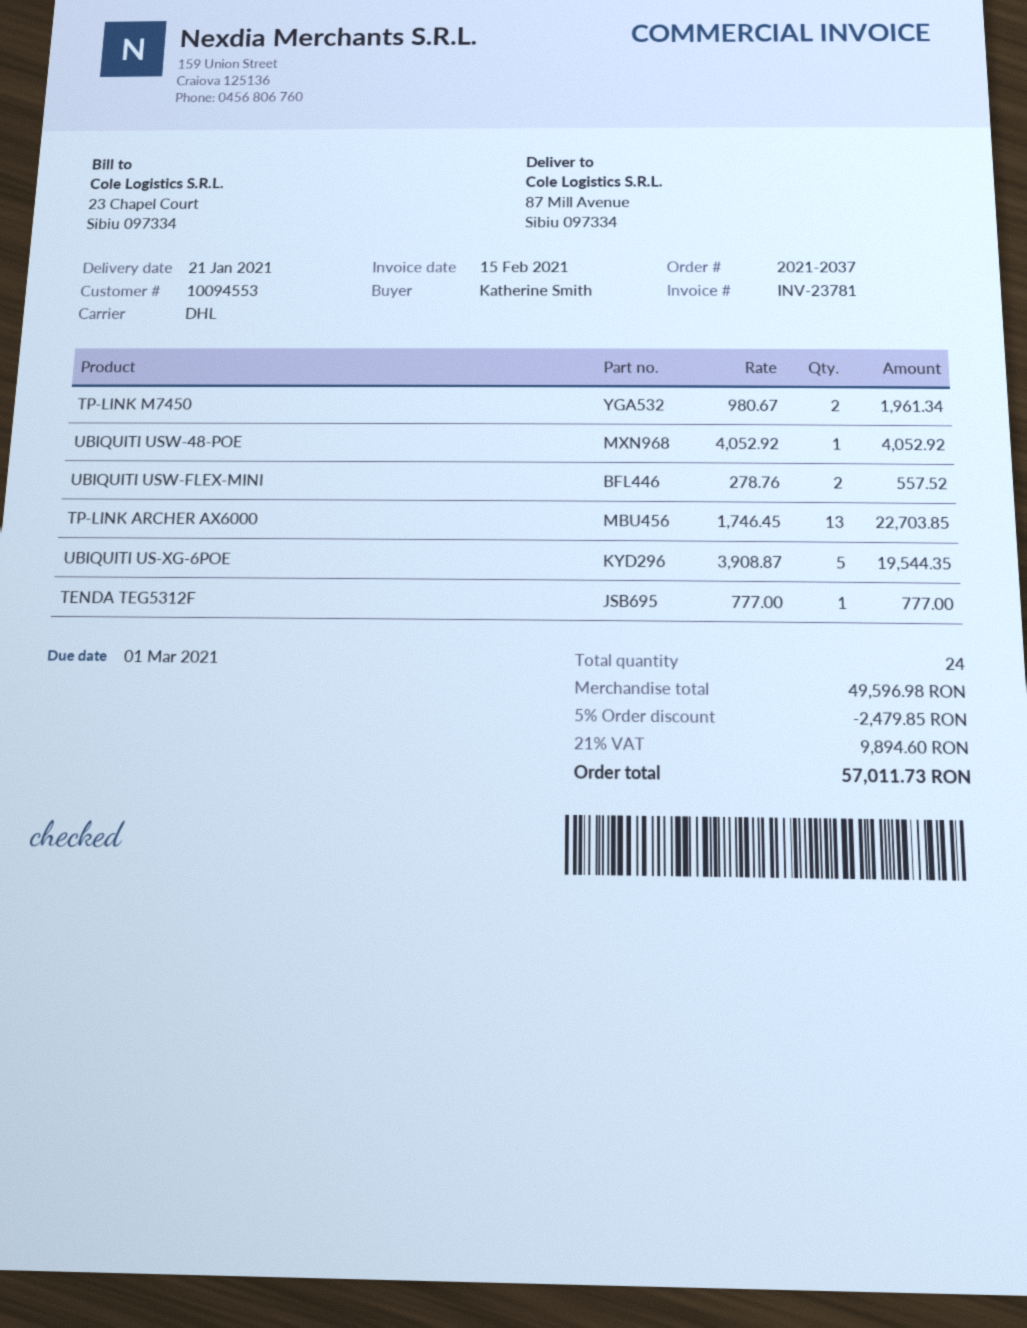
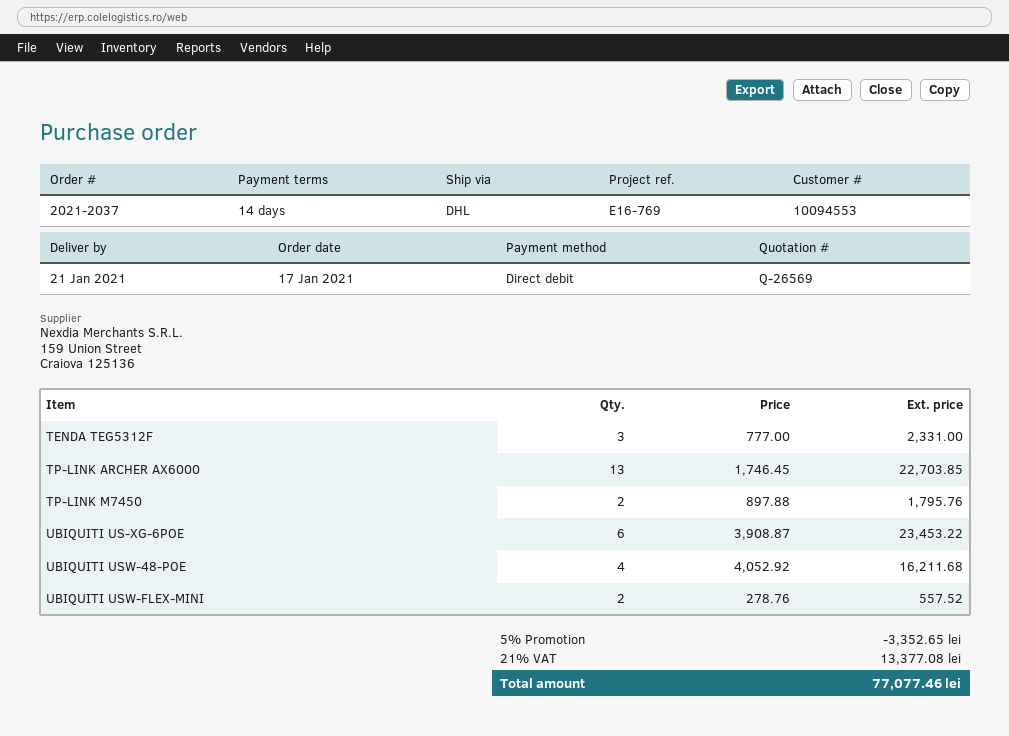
TP-LINK M7450: 2 x 980.67 = 1961.34 -> 2 x 897.88 = 1795.76
UBIQUITI USW-48-POE: 1 x 4052.92 = 4052.92 -> 4 x 4052.92 = 16211.68
UBIQUITI US-XG-6POE: 5 x 3908.87 = 19544.35 -> 6 x 3908.87 = 23453.22
TENDA TEG5312F: 1 x 777.00 = 777.00 -> 3 x 777.00 = 2331.00
discount: 5% = 2479.85 -> 5% = 3352.65
tax: 21% = 9894.60 -> 21% = 13377.08
total: 57011.73 -> 77077.46

